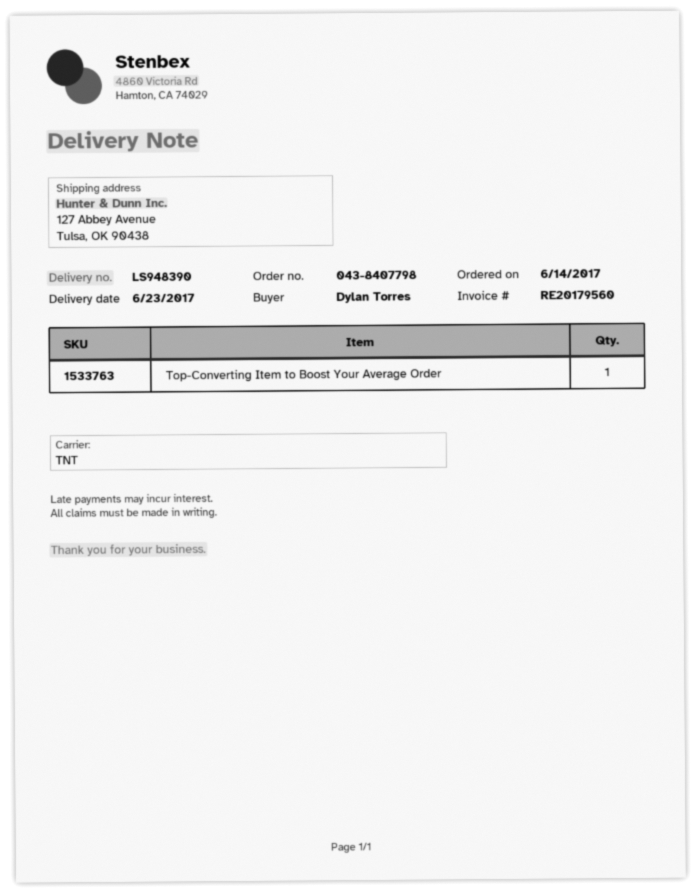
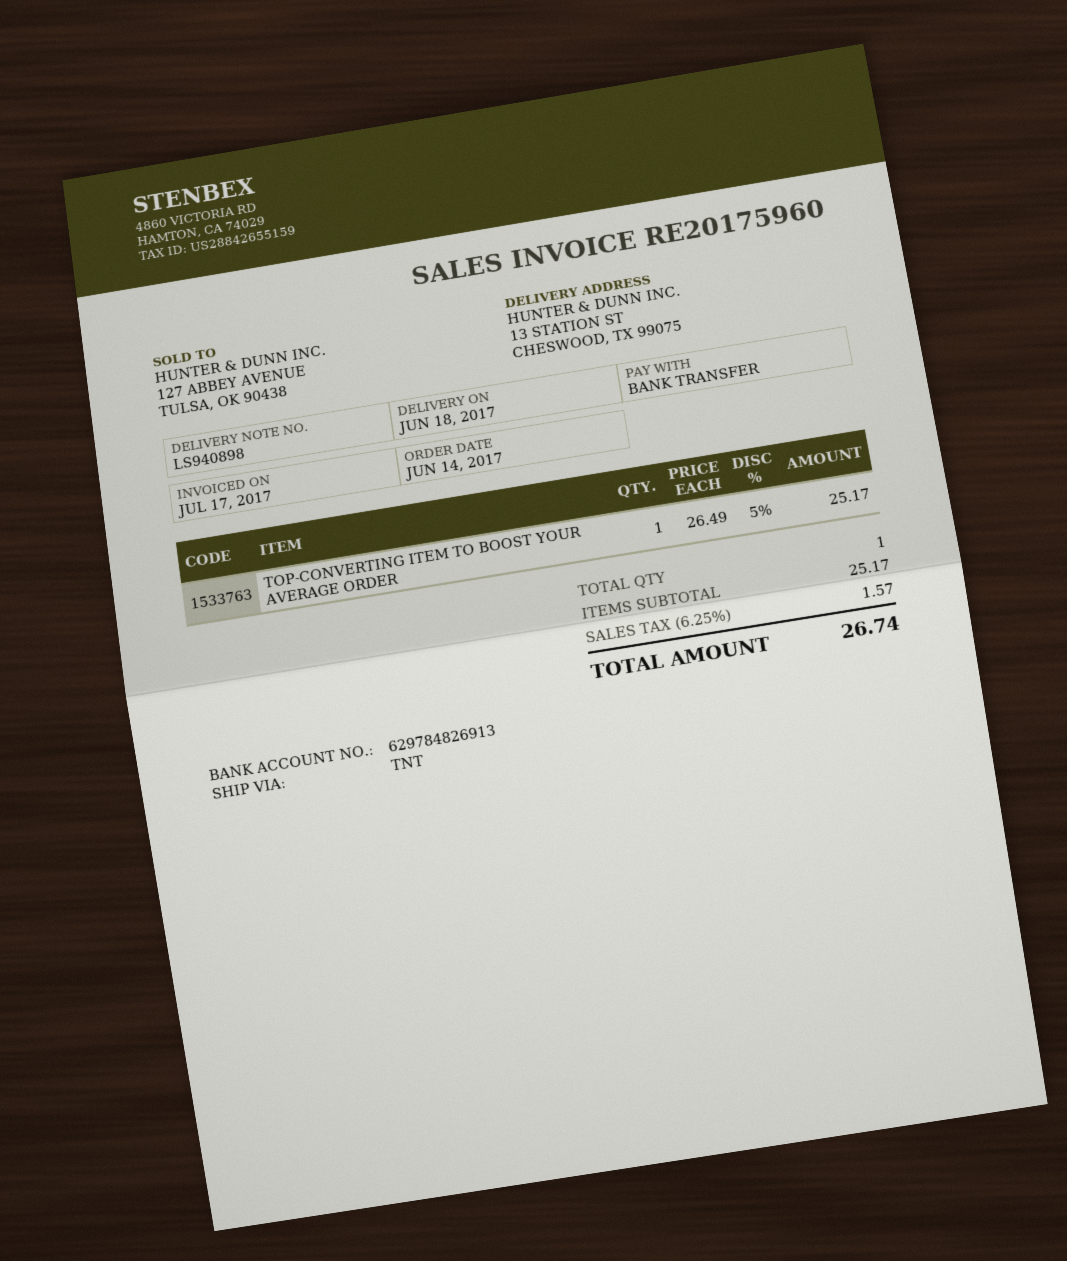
delivery note number: LS948390 -> LS940898
delivery date: 2017-06-23 -> 2017-06-18
invoice number: RE20179560 -> RE20175960
ship to: 127 Abbey Avenue, Tulsa, OK 90438 -> 13 STATION ST, CHESWOOD, TX 99075

